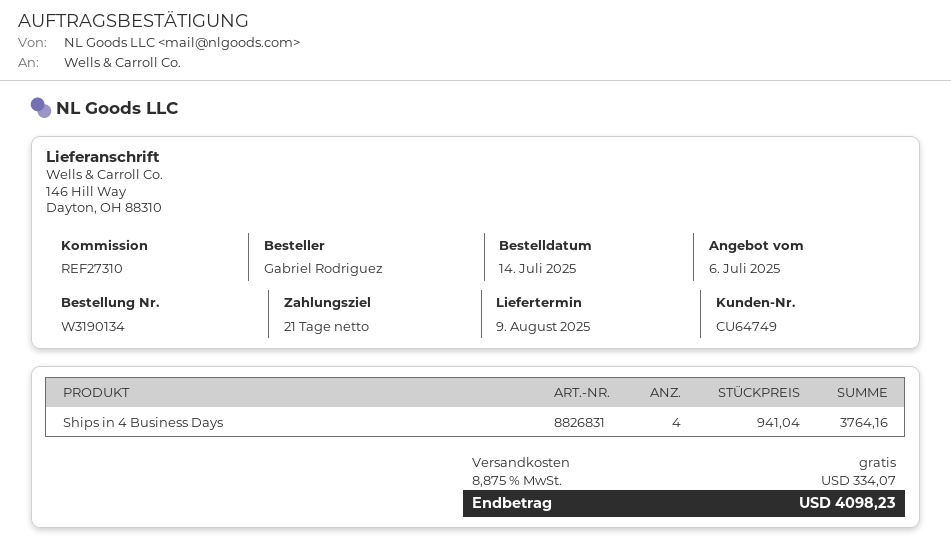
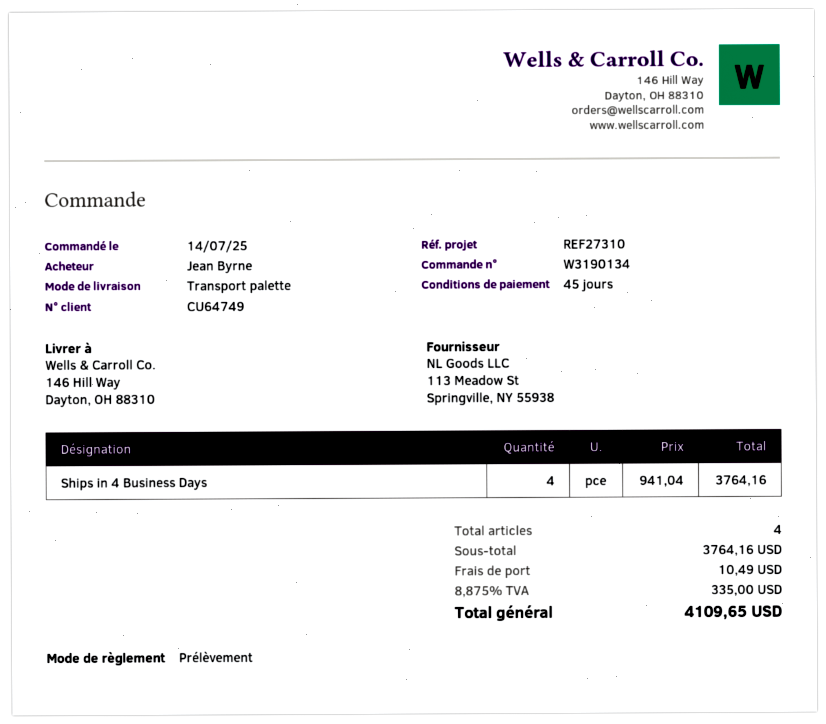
payment terms: 21 days -> 45 days
ordered by: Gabriel Rodriguez -> Jean Byrne
shipping: 0.00 -> 10.49
tax: 8.875% = 334.07 -> 8.875% = 335.00
total: 4098.23 -> 4109.65

